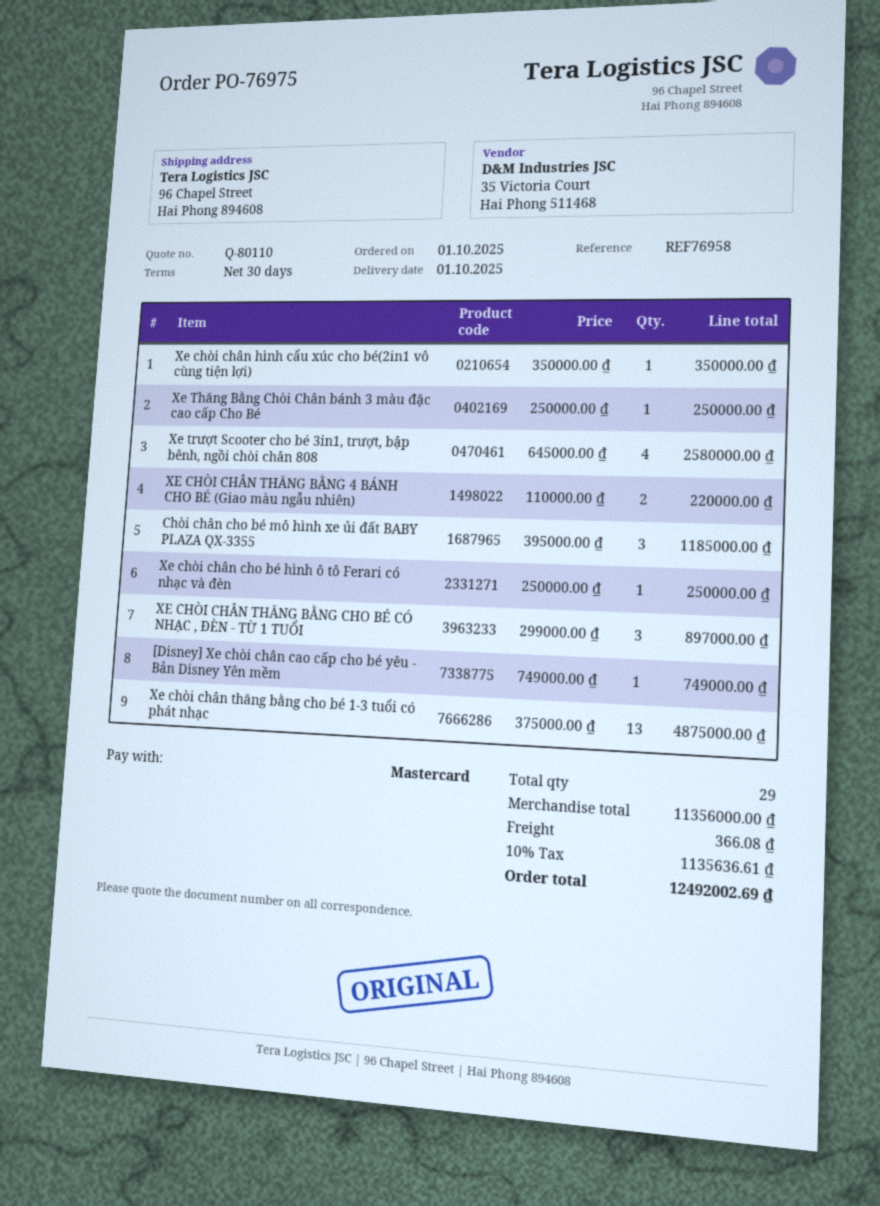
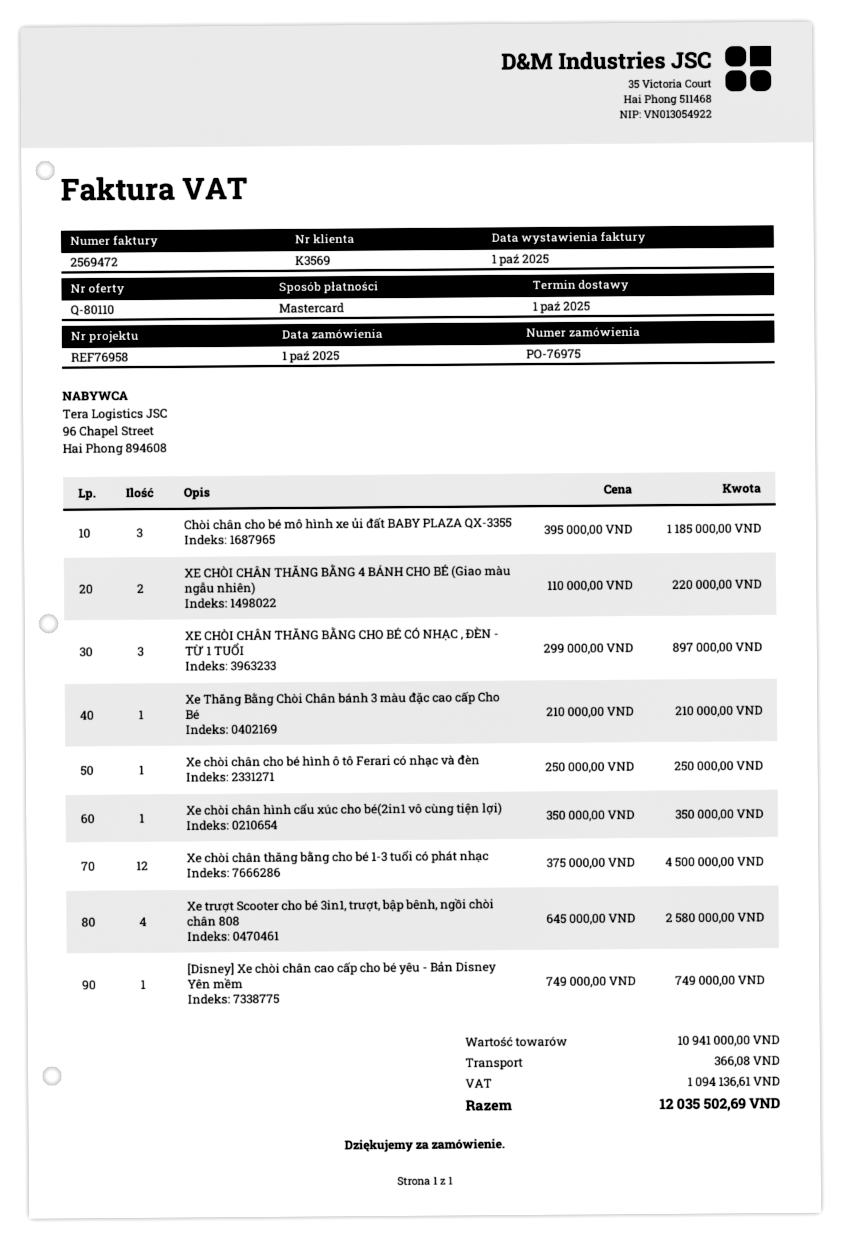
Xe Thăng Bằng Chòi Chân bánh 3 màu đặc cao cấp Cho Bé: 1 x 250000.00 = 250000.00 -> 1 x 210000.00 = 210000.00
Xe chòi chân thăng bằng cho bé 1-3 tuổi có phát nhạc: 13 x 375000.00 = 4875000.00 -> 12 x 375000.00 = 4500000.00
subtotal: 11356000.00 -> 10941000.00
tax: 1135636.61 -> 1094136.61
total: 12492002.69 -> 12035502.69

